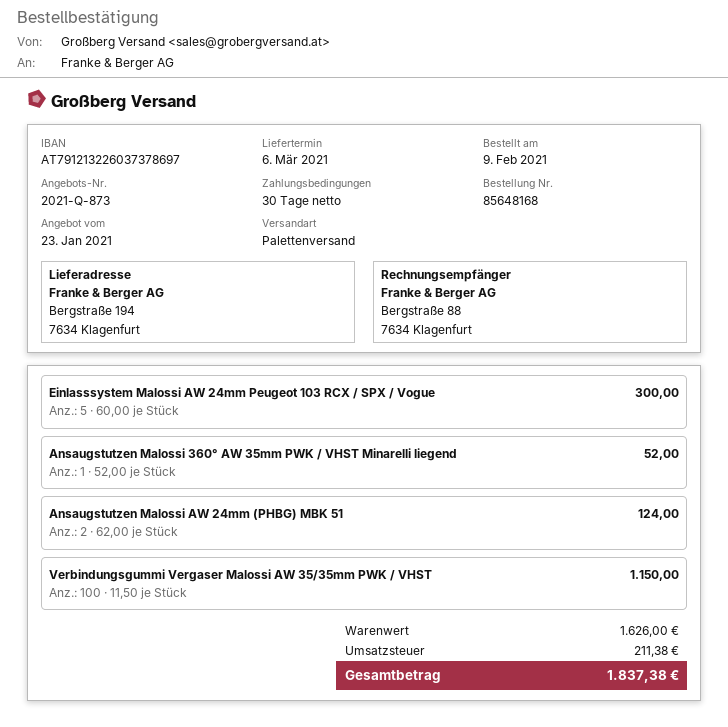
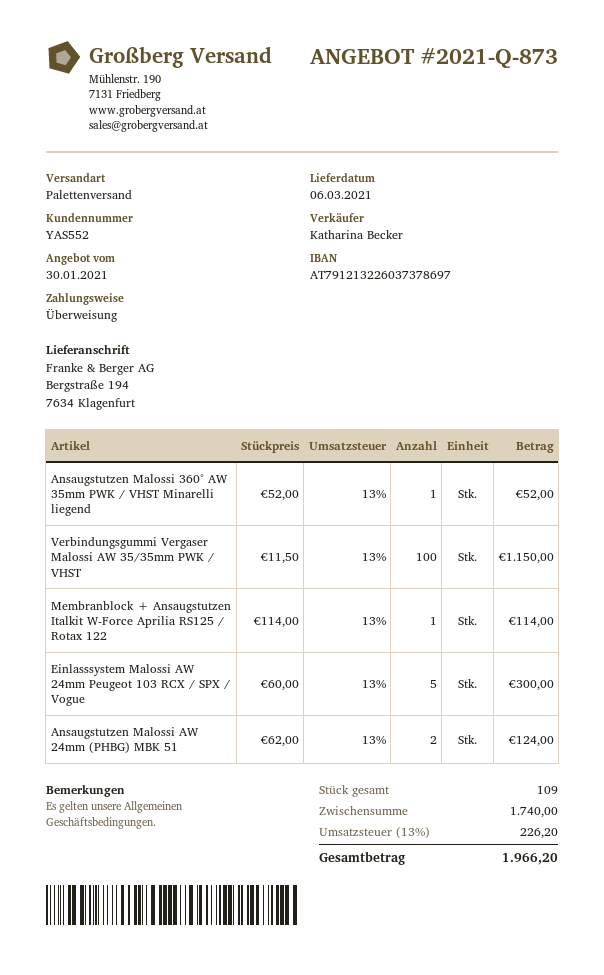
quote date: 2021-01-23 -> 2021-01-30
Membranblock + Ansaugstutzen Italkit W-Force Aprilia RS125 / Rotax 122: none -> 1 x 114.00 = 114.00
subtotal: 1626.00 -> 1740.00
tax: 211.38 -> 226.20
total: 1837.38 -> 1966.20

